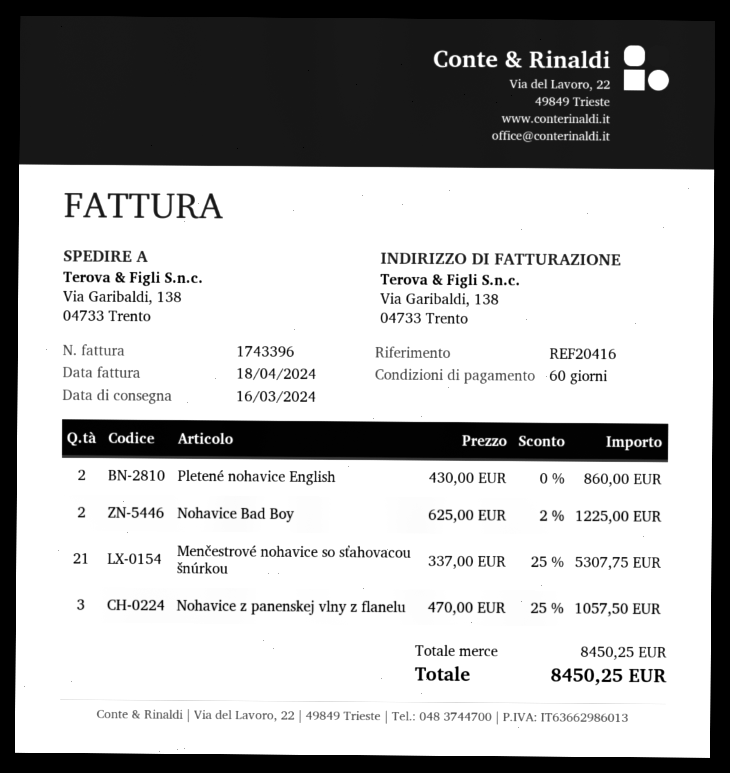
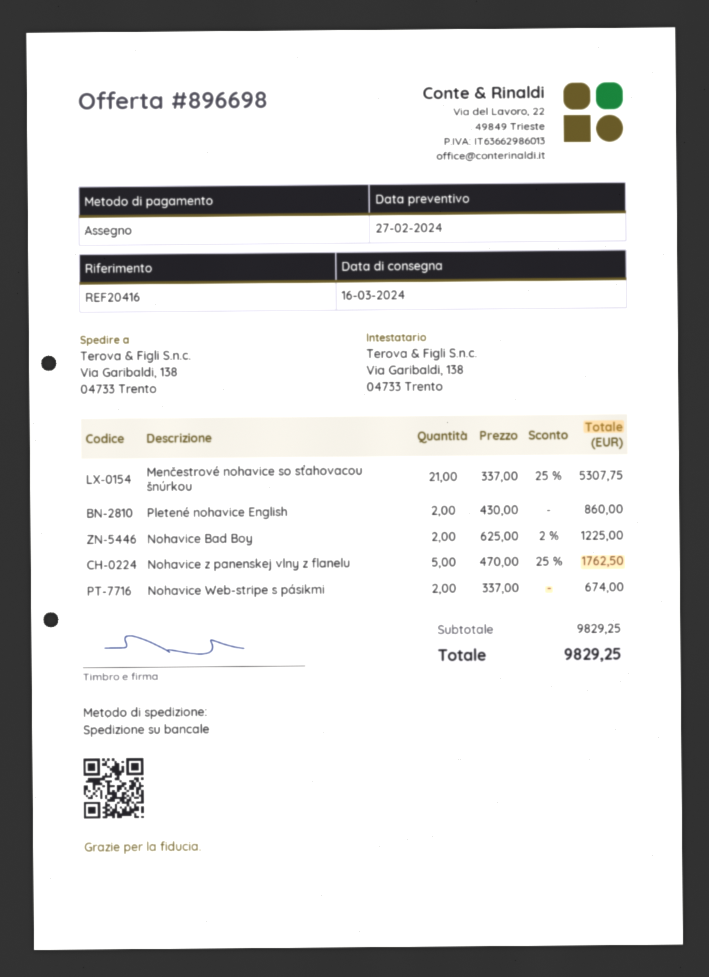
Nohavice z panenskej vlny z flanelu: 3 x 470.00 - 25% = 1057.50 -> 5 x 470.00 - 25% = 1762.50
Nohavice Web-stripe s pásikmi: none -> 2 x 337.00 = 674.00
subtotal: 8450.25 -> 9829.25
total: 8450.25 -> 9829.25

